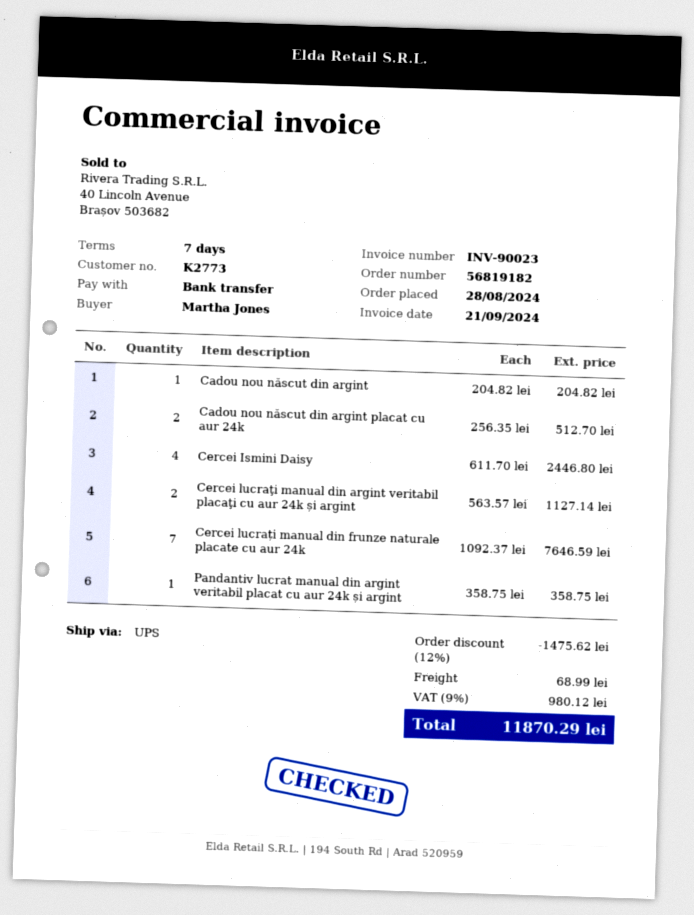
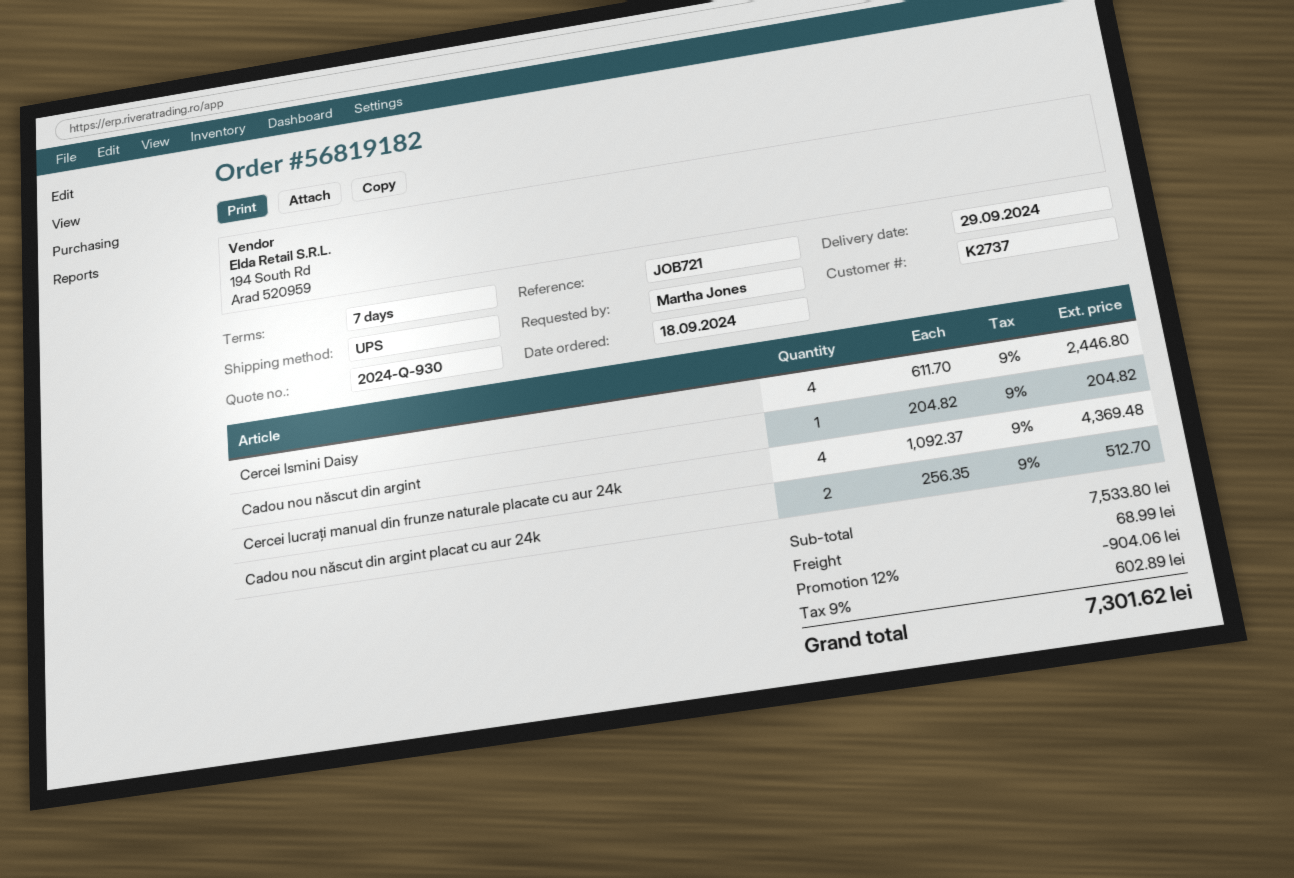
order date: 2024-08-28 -> 2024-09-18
customer number: K2773 -> K2737
Cercei lucraţi manual din argint veritabil placaţi cu aur 24k și argint: 2 x 563.57 = 1127.14 -> none
Cercei lucrați manual din frunze naturale placate cu aur 24k: 7 x 1092.37 = 7646.59 -> 4 x 1092.37 = 4369.48
Pandantiv lucrat manual din argint veritabil placat cu aur 24k și argint: 1 x 358.75 = 358.75 -> none
discount: 12% = 1475.62 -> 12% = 904.06
tax: 9% = 980.12 -> 9% = 602.89
total: 11870.29 -> 7301.62

